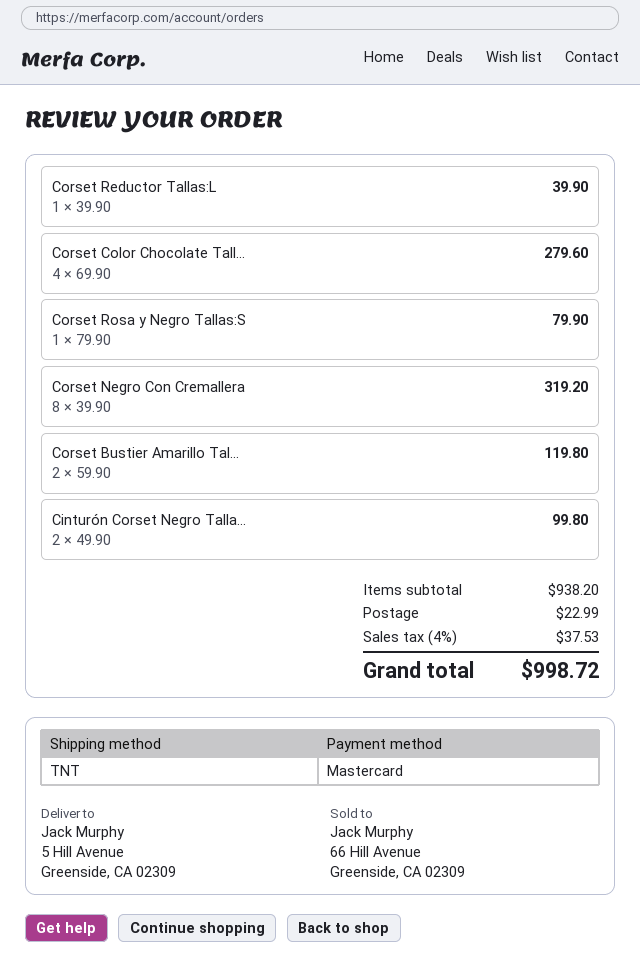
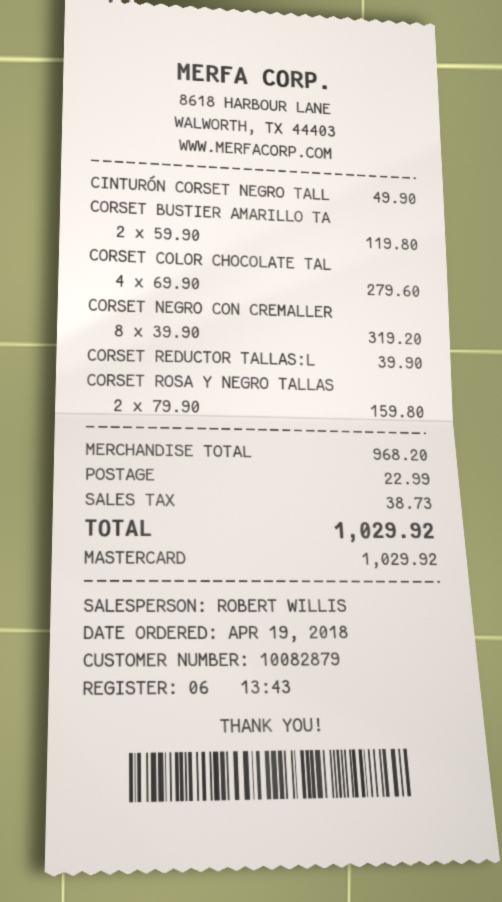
Corset Rosa y Negro Tallas:S: 1 x 79.90 = 79.90 -> 2 x 79.90 = 159.80
Cinturón Corset Negro Talla...: 2 x 49.90 = 99.80 -> 1 x 49.90 = 49.90
subtotal: 938.20 -> 968.20
tax: 37.53 -> 38.73
total: 998.72 -> 1029.92

